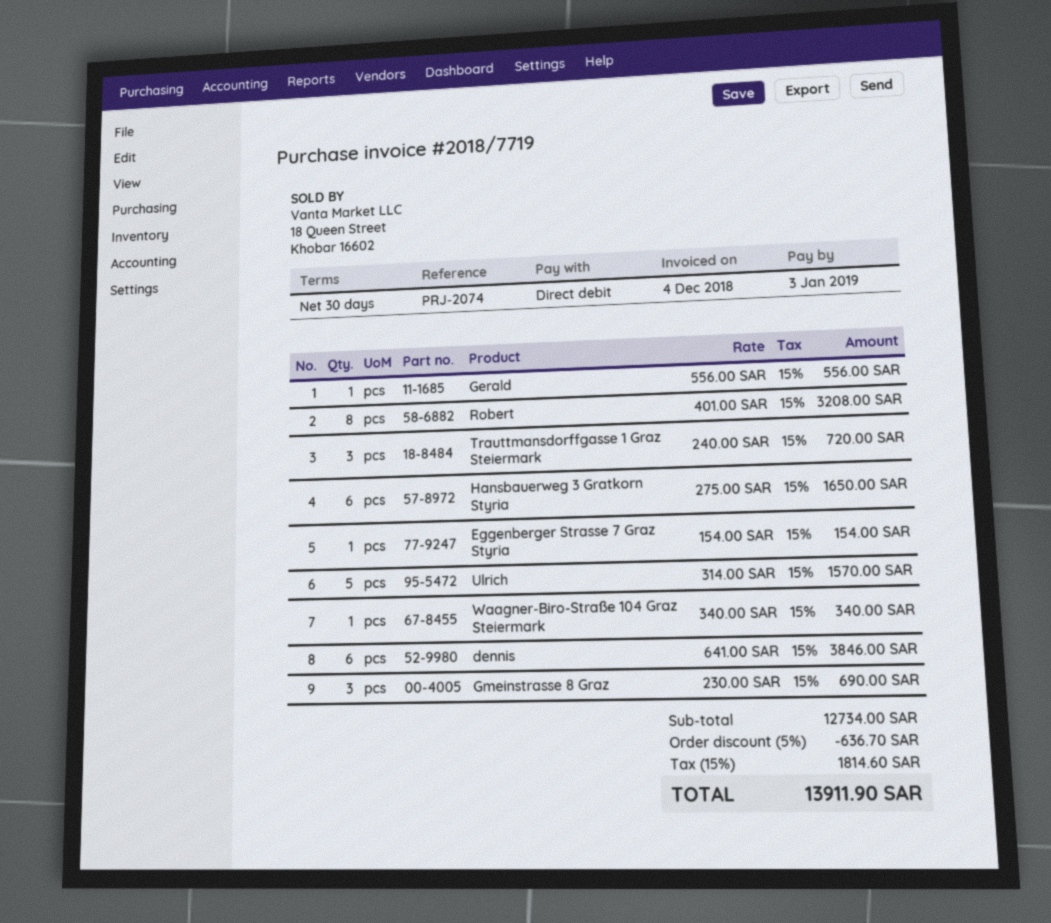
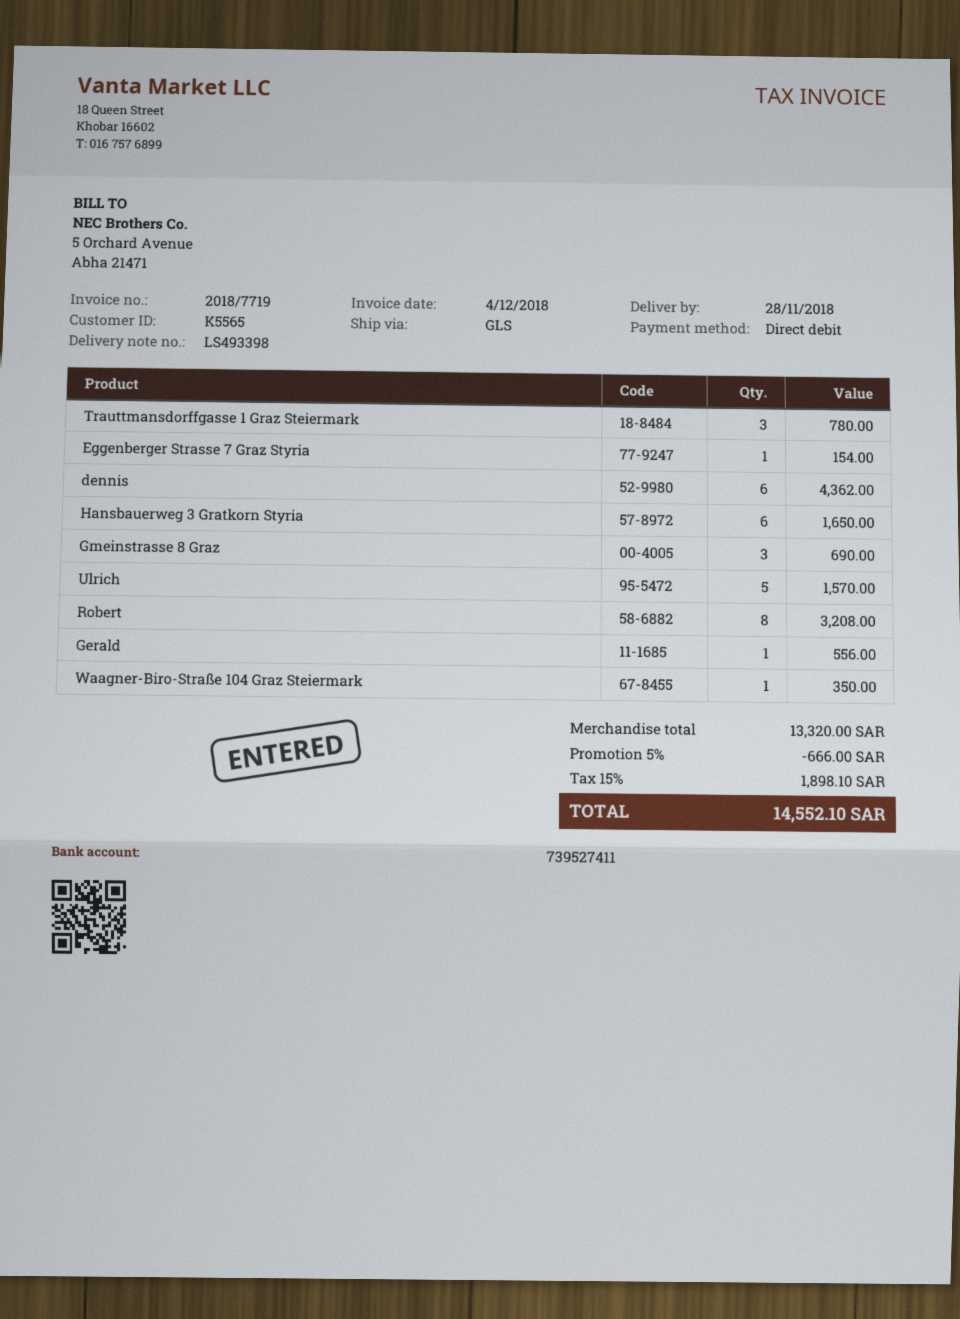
Trauttmansdorffgasse 1 Graz Steiermark: 3 for 720.00 -> 3 for 780.00
Waagner-Biro-Straße 104 Graz Steiermark: 1 for 340.00 -> 1 for 350.00
dennis: 6 for 3846.00 -> 6 for 4362.00
subtotal: 12734.00 -> 13320.00
discount: 5% = 636.70 -> 5% = 666.00
tax: 15% = 1814.60 -> 15% = 1898.10
total: 13911.90 -> 14552.10

